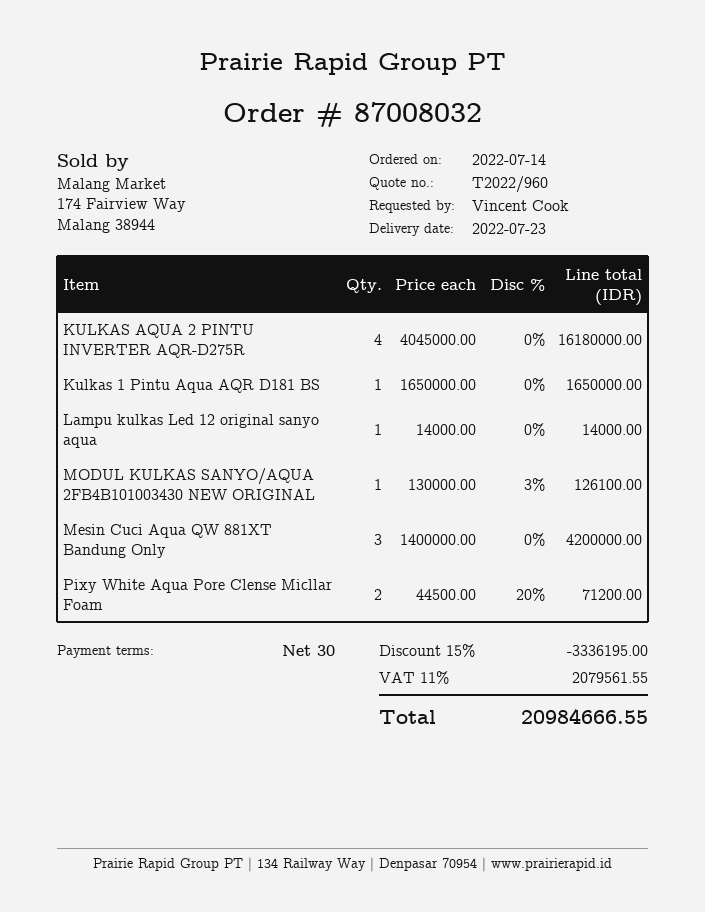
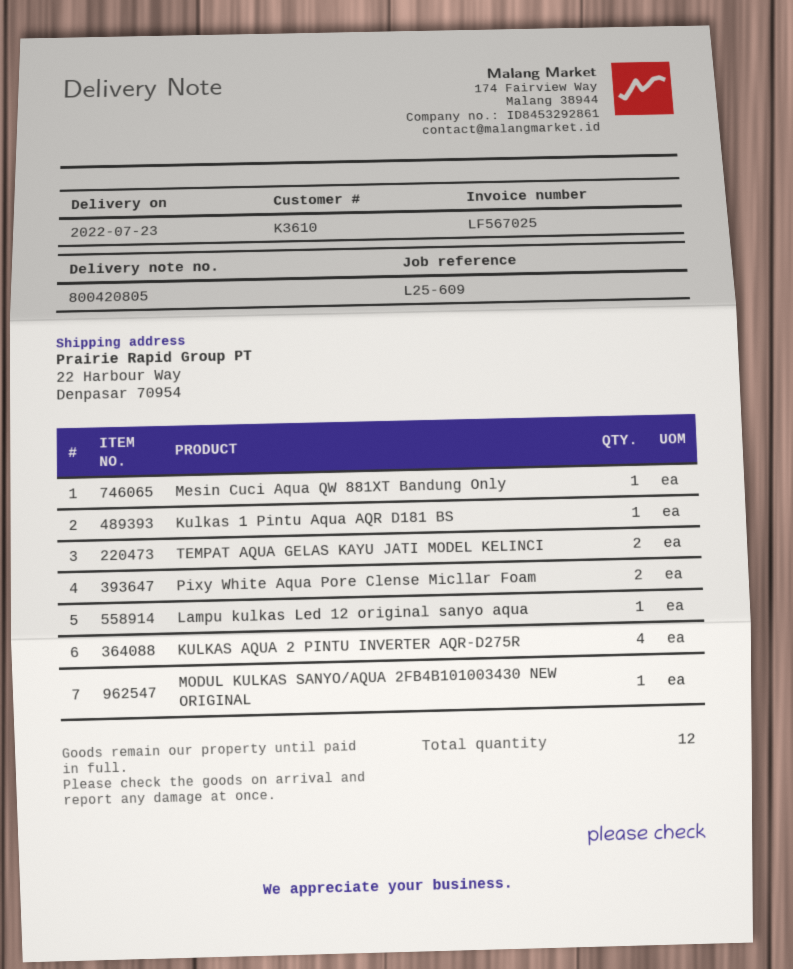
Mesin Cuci Aqua QW 881XT Bandung Only: 3 -> 1
TEMPAT AQUA GELAS KAYU JATI MODEL KELINCI: none -> 2

